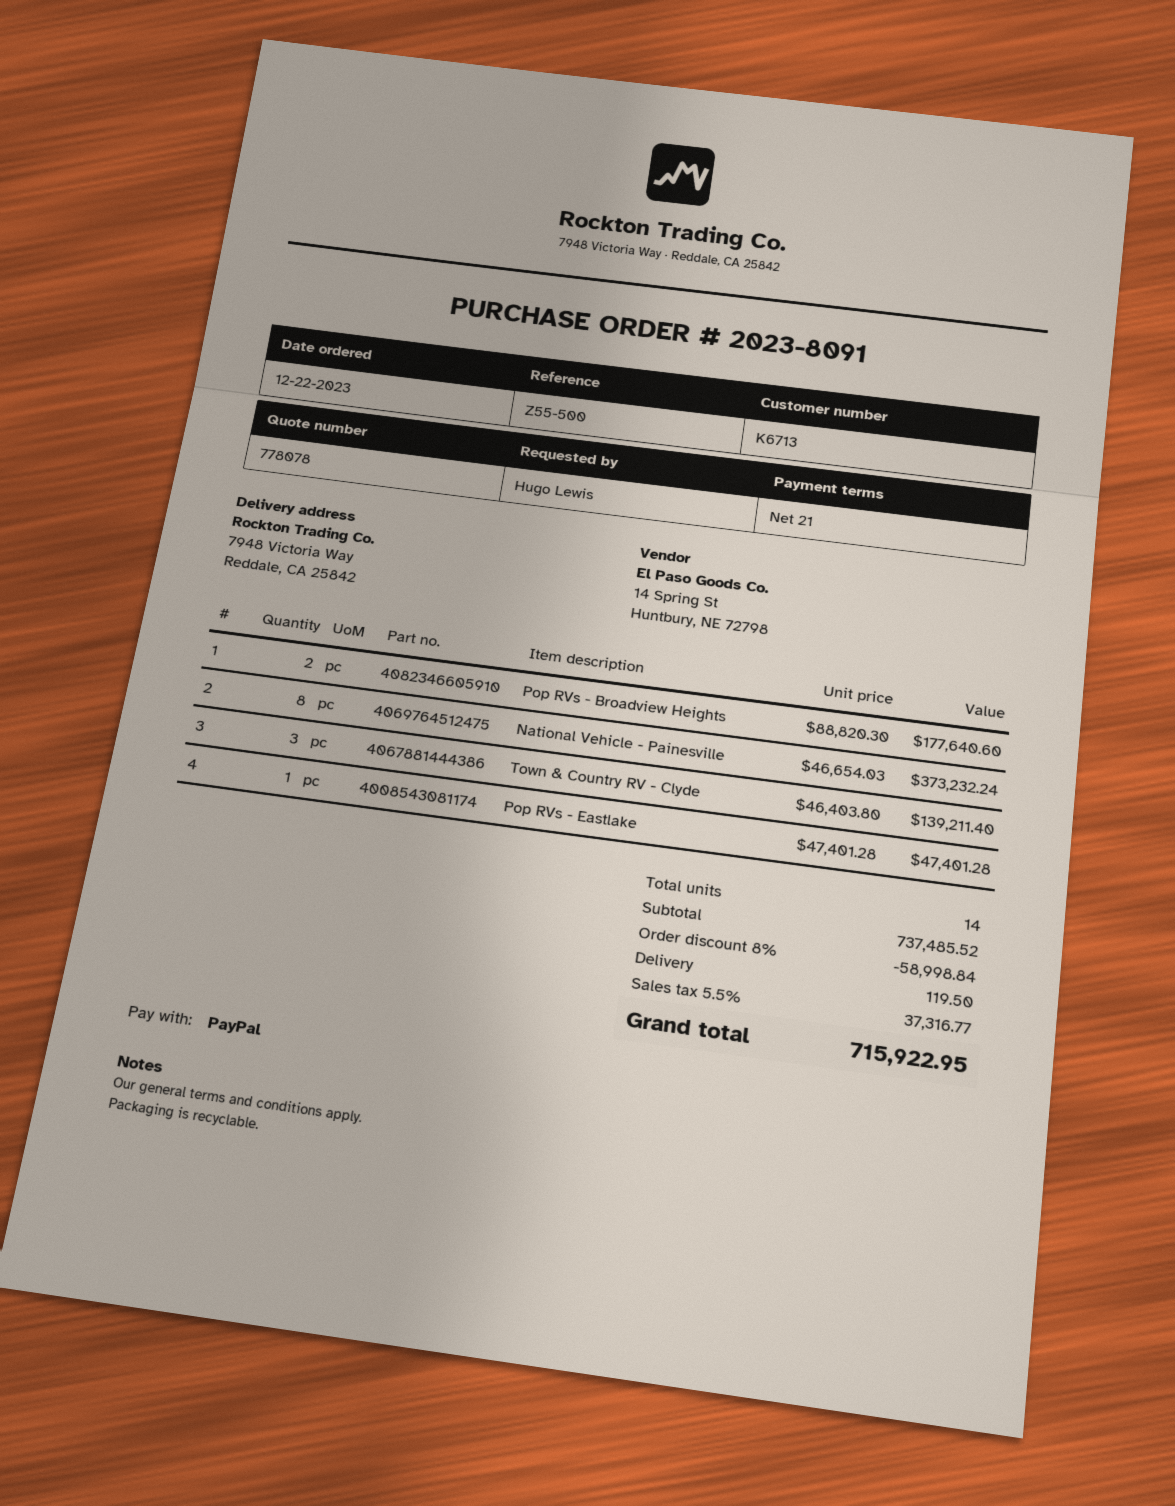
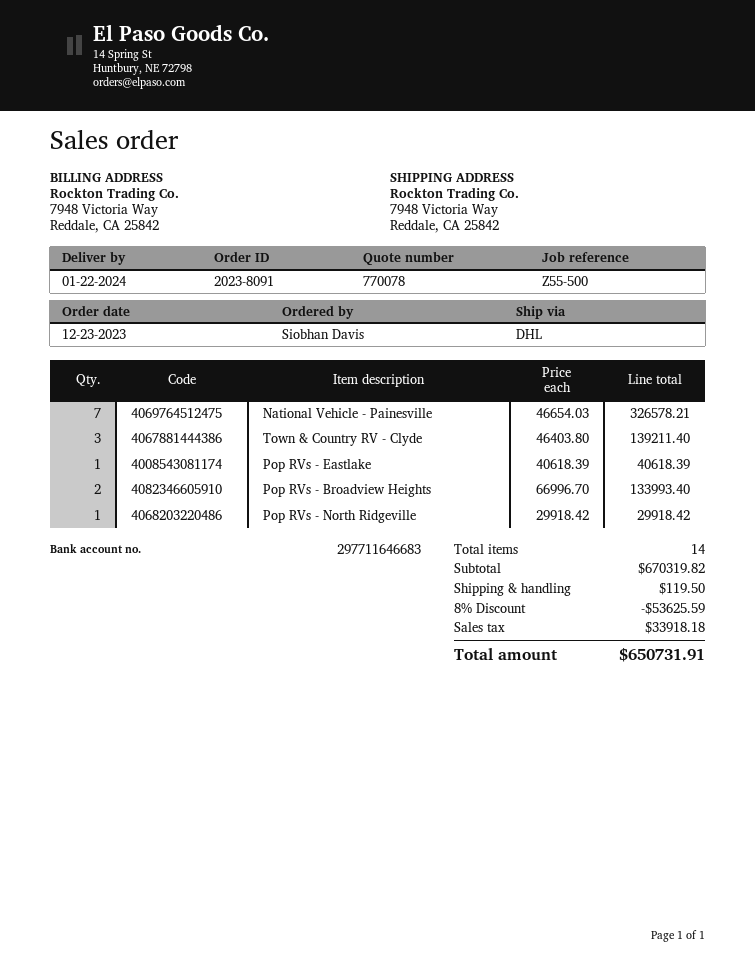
quote number: 778078 -> 770078
order date: 2023-12-22 -> 2023-12-23
ordered by: Hugo Lewis -> Siobhan Davis
Pop RVs - Broadview Heights: 2 x 88820.30 = 177640.60 -> 2 x 66996.70 = 133993.40
National Vehicle - Painesville: 8 x 46654.03 = 373232.24 -> 7 x 46654.03 = 326578.21
Pop RVs - Eastlake: 1 x 47401.28 = 47401.28 -> 1 x 40618.39 = 40618.39
Pop RVs - North Ridgeville: none -> 1 x 29918.42 = 29918.42
subtotal: 737485.52 -> 670319.82
discount: 8% = 58998.84 -> 8% = 53625.59
tax: 37316.77 -> 33918.18
total: 715922.95 -> 650731.91

